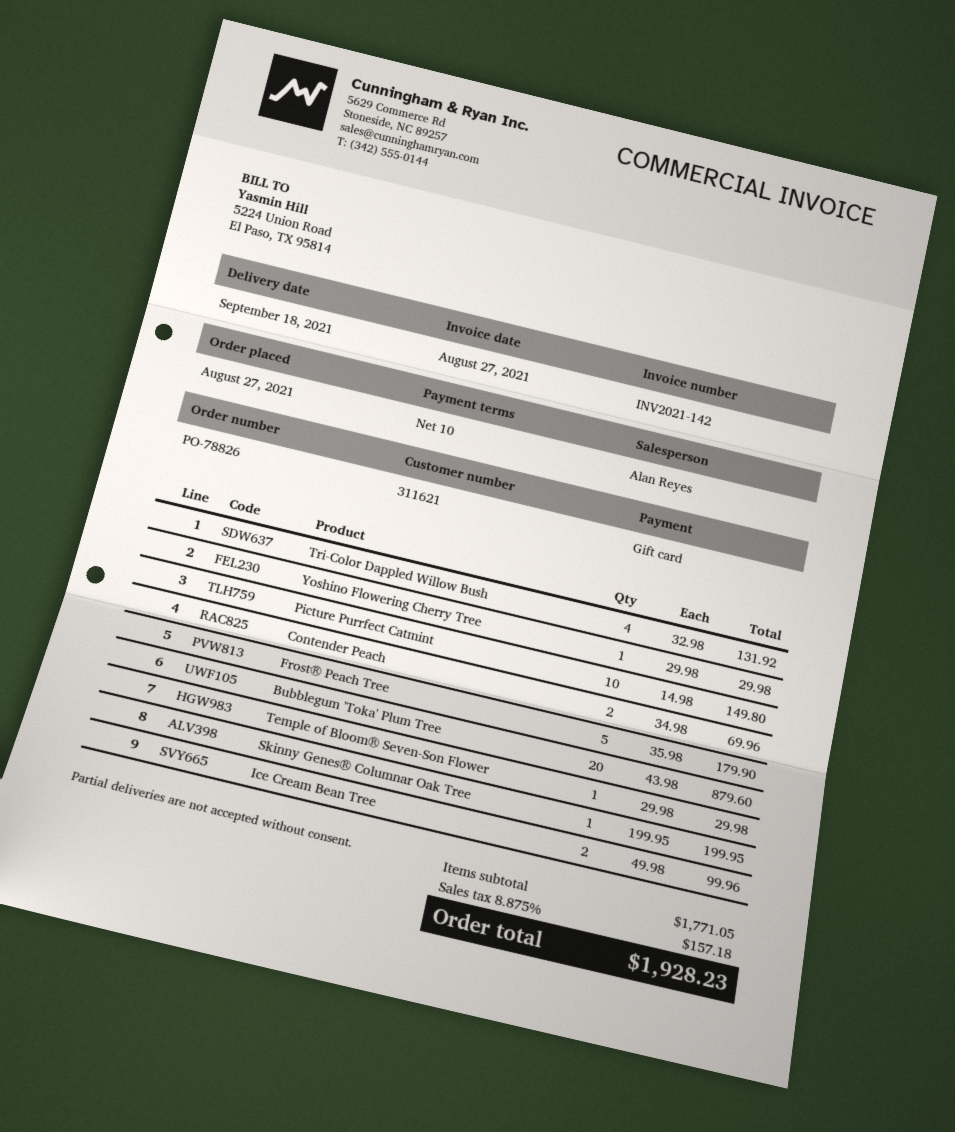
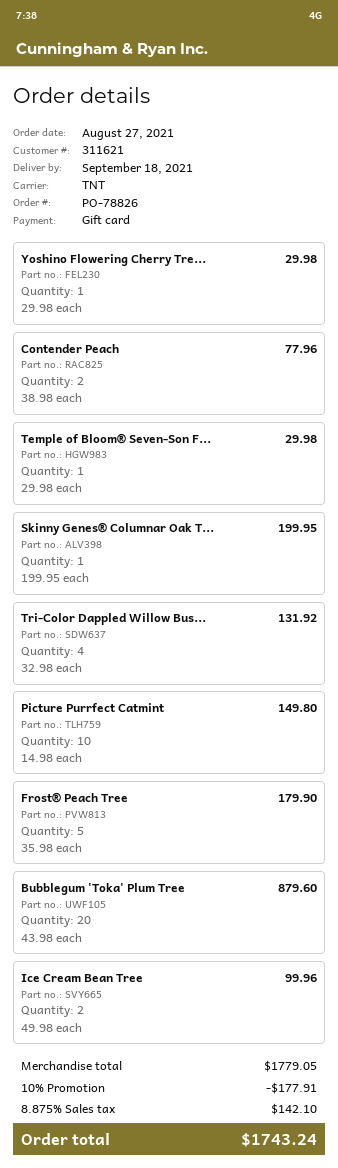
Contender Peach: 2 x 34.98 = 69.96 -> 2 x 38.98 = 77.96
subtotal: 1771.05 -> 1779.05
discount: none -> 10% = 177.91
tax: 8.875% = 157.18 -> 8.875% = 142.10
total: 1928.23 -> 1743.24

